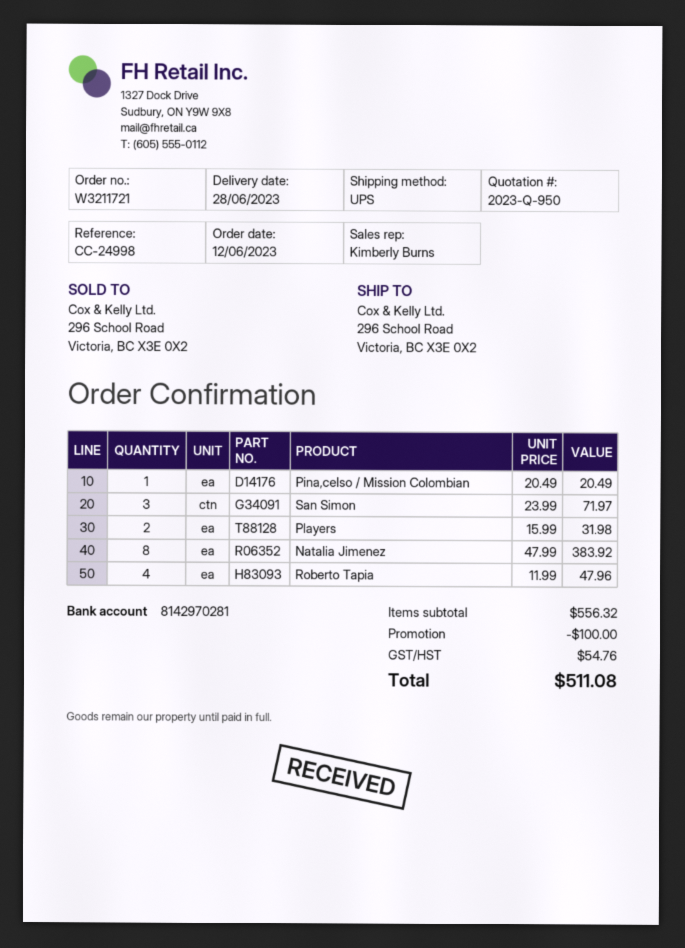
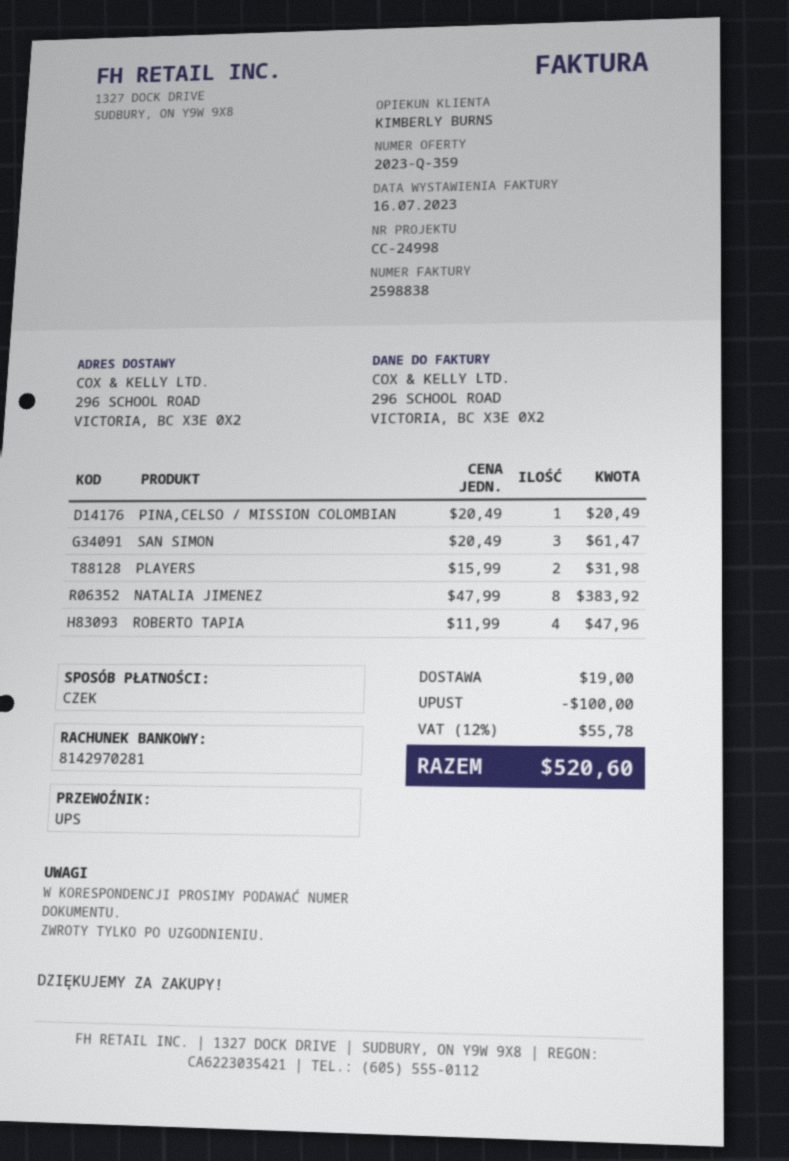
quote number: 2023-Q-950 -> 2023-Q-359
San Simon: 3 x 23.99 = 71.97 -> 3 x 20.49 = 61.47
shipping: none -> 19.00
tax: 54.76 -> 55.78
total: 511.08 -> 520.60

